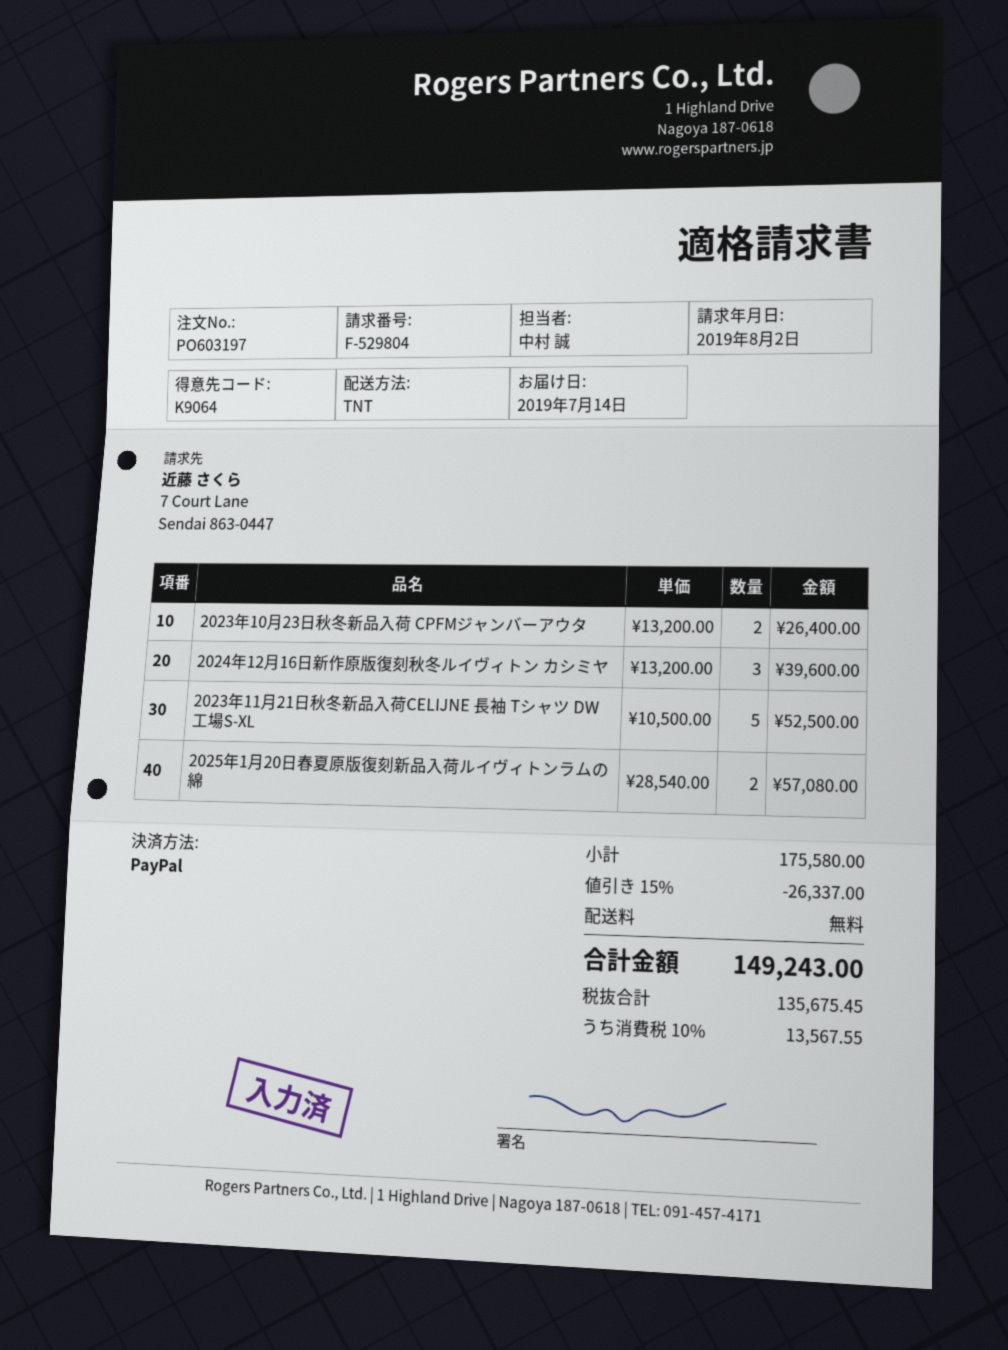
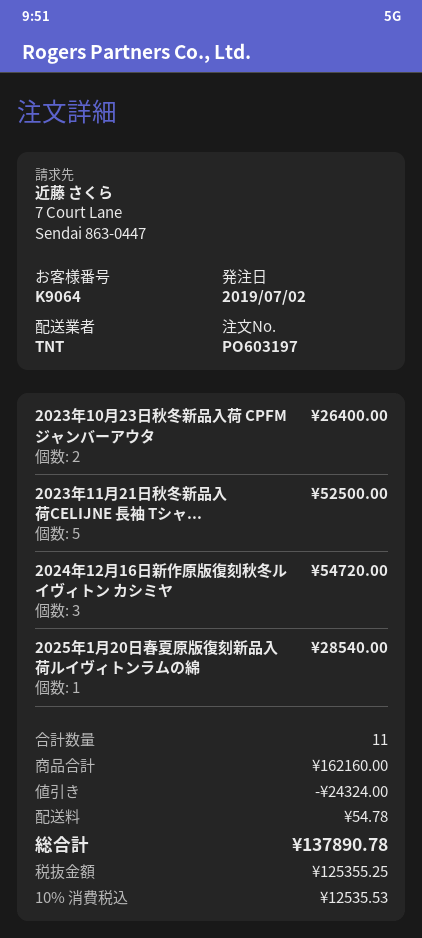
2024年12月16日新作原版復刻秋冬ルイヴィトン カシミヤ: 3 for 39600.00 -> 3 for 54720.00
2025年1月20日春夏原版復刻新品入荷ルイヴィトンラムの綿: 2 for 57080.00 -> 1 for 28540.00
subtotal: 175580.00 -> 162160.00
discount: 26337.00 -> 24324.00
shipping: 0.00 -> 54.78
net: 135675.45 -> 125355.25
tax: 10% = 13567.55 -> 10% = 12535.53
total: 149243.00 -> 137890.78

